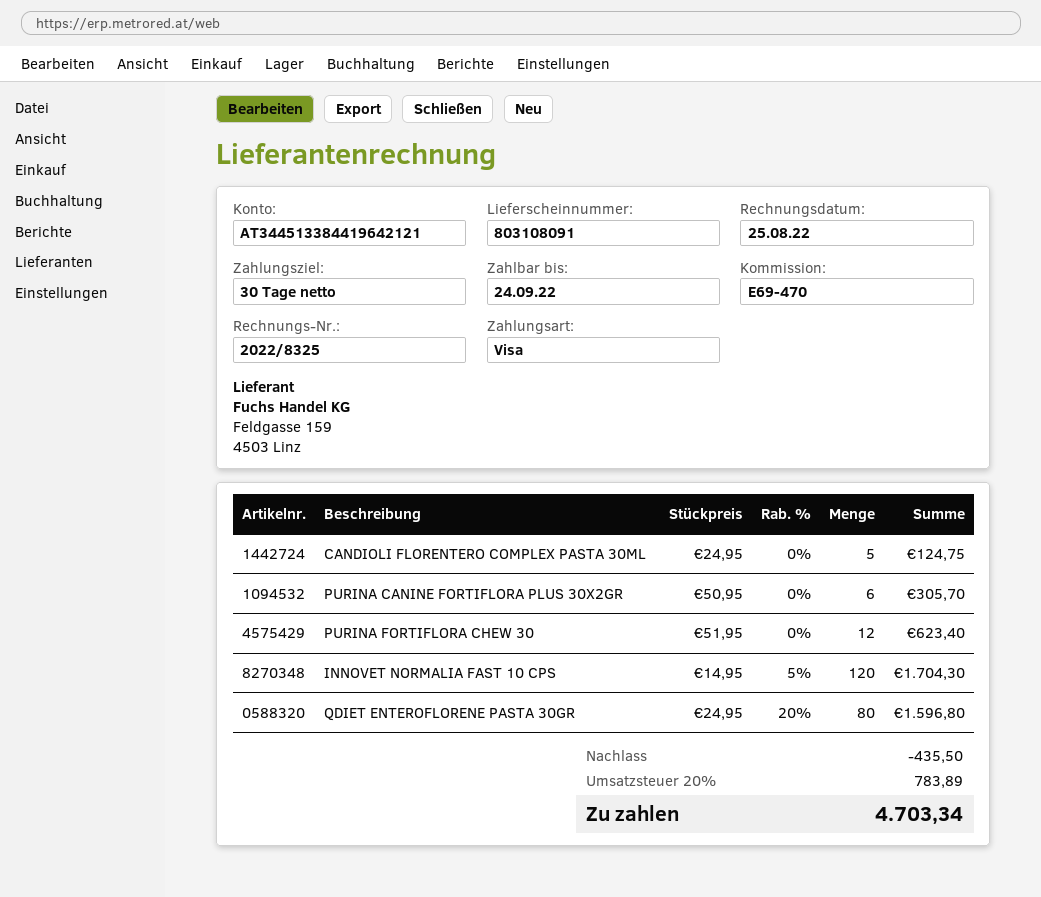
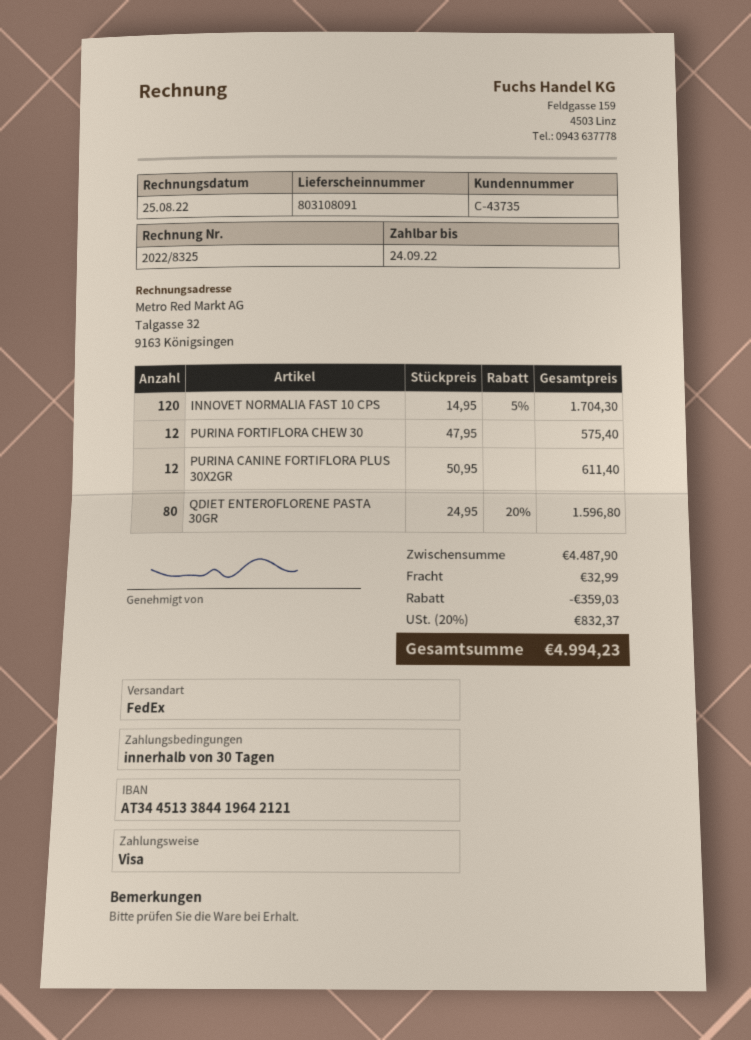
CANDIOLI FLORENTERO COMPLEX PASTA 30ML: 5 x 24.95 = 124.75 -> none
PURINA CANINE FORTIFLORA PLUS 30X2GR: 6 x 50.95 = 305.70 -> 12 x 50.95 = 611.40
PURINA FORTIFLORA CHEW 30: 12 x 51.95 = 623.40 -> 12 x 47.95 = 575.40
discount: 435.50 -> 359.03
shipping: none -> 32.99
tax: 20% = 783.89 -> 20% = 832.37
total: 4703.34 -> 4994.23

